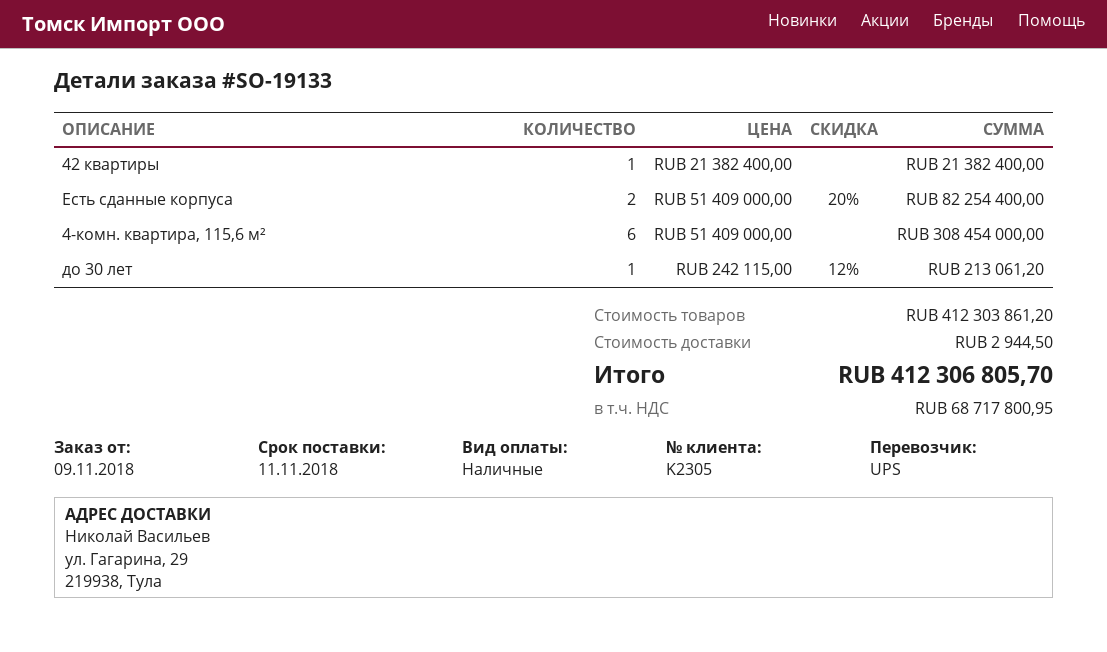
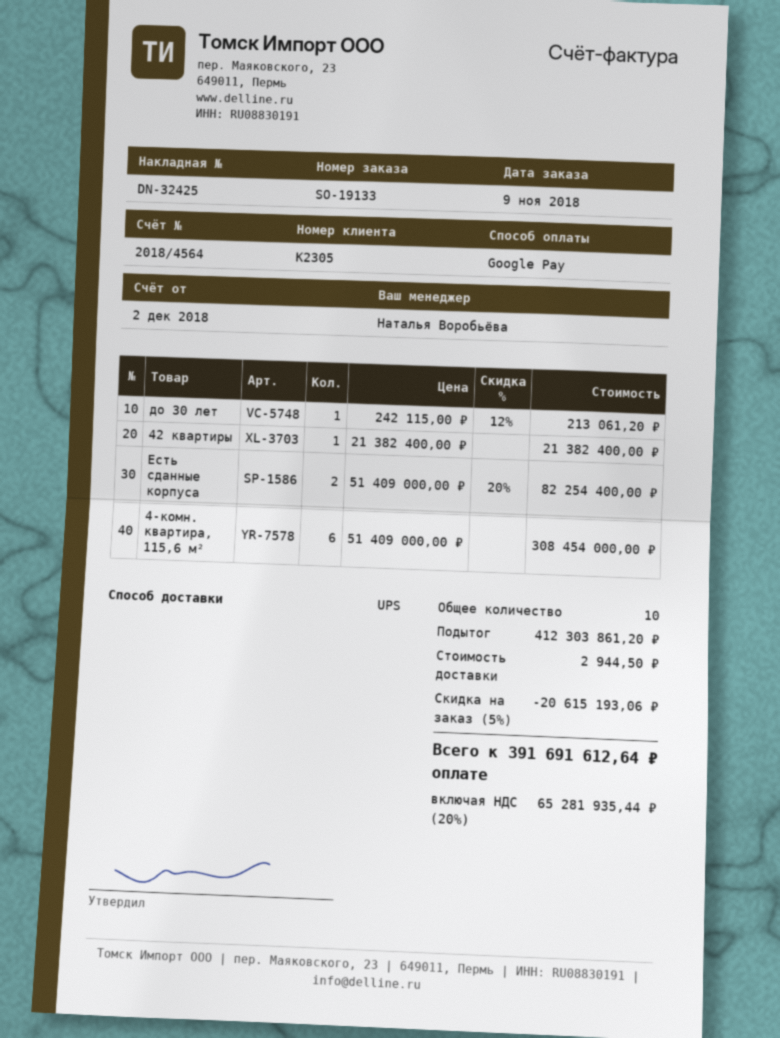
payment method: cash -> Google Pay
discount: none -> 5% = 20615193.06
tax: 68717800.95 -> 65281935.44
total: 412306805.70 -> 391691612.64

